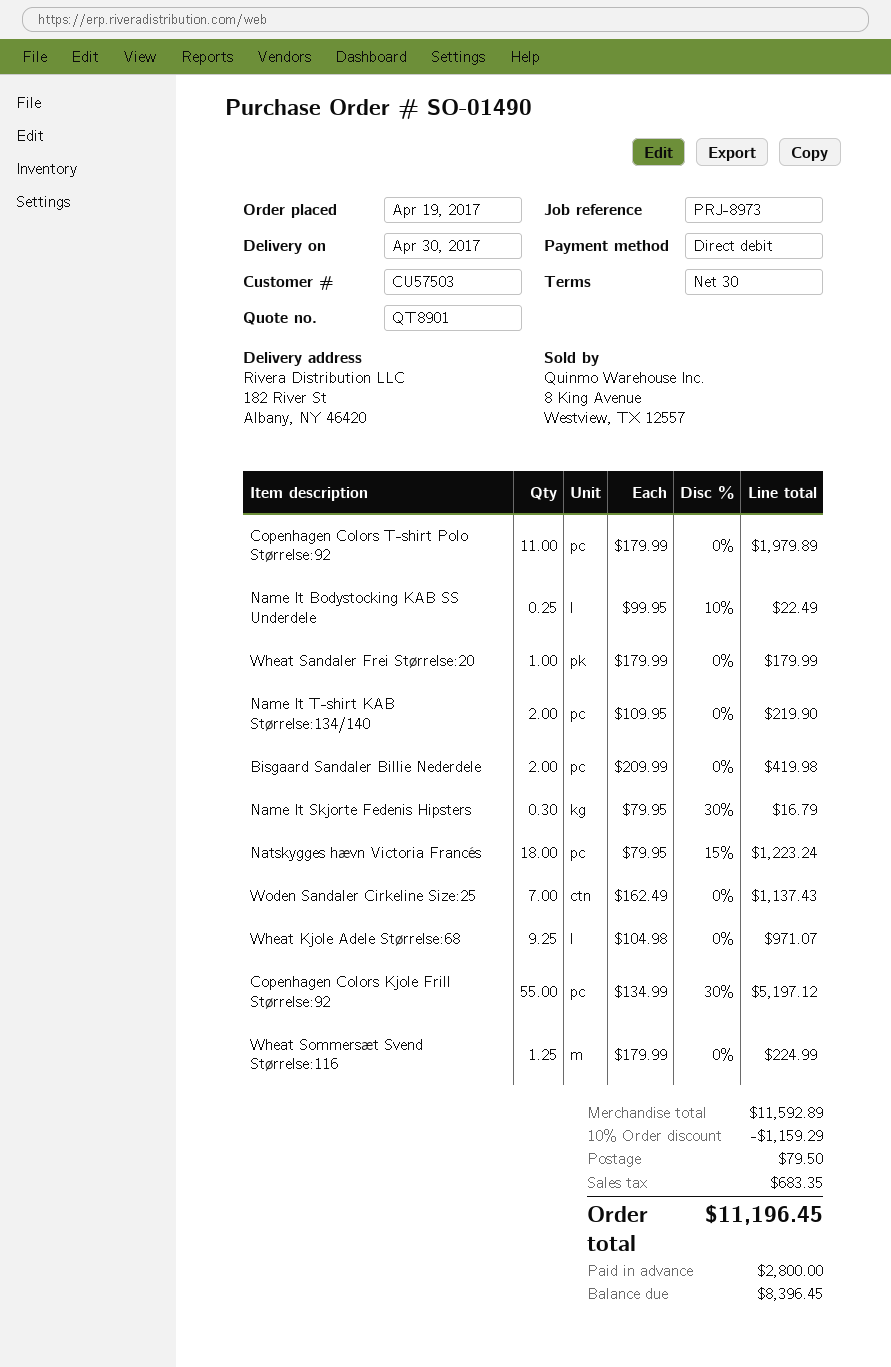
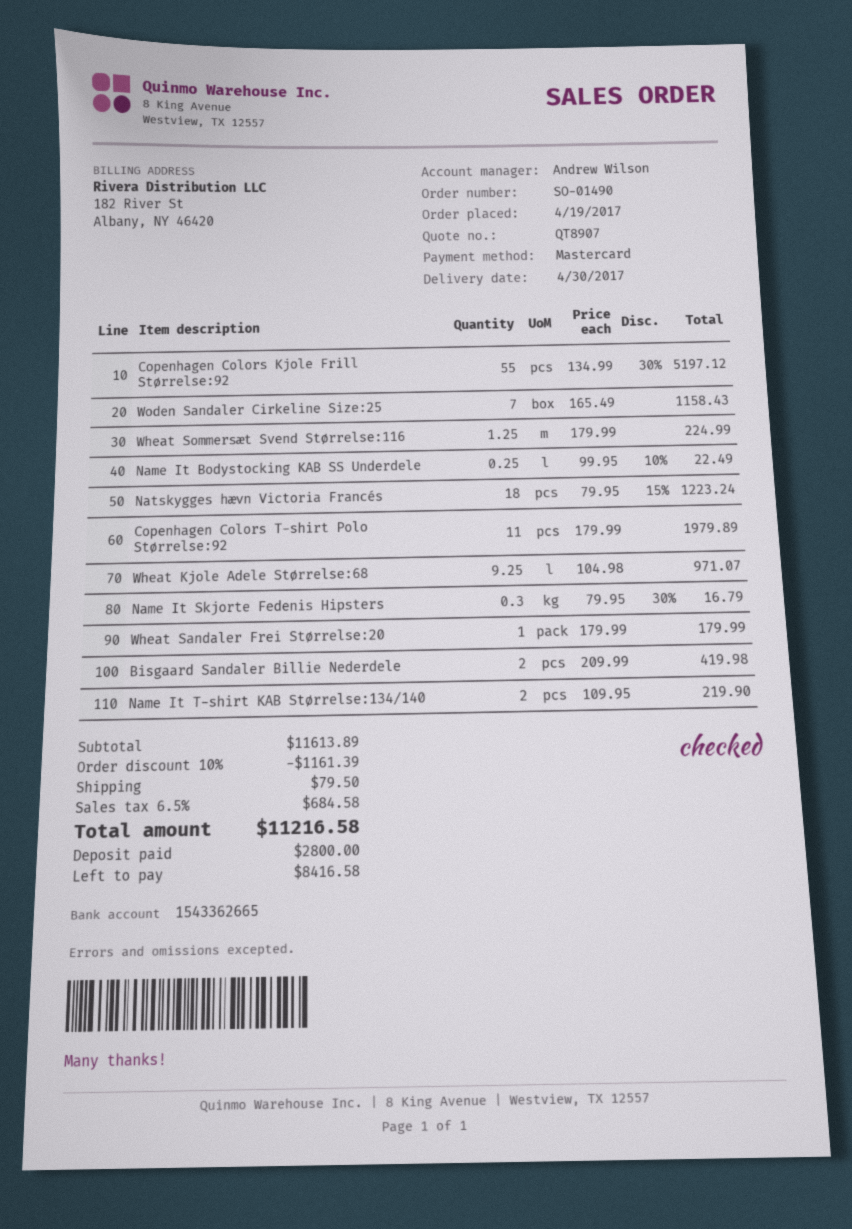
quote number: QT8901 -> QT8907
payment method: direct debit -> Mastercard
Woden Sandaler Cirkeline Size:25: 7 x 162.49 = 1137.43 -> 7 x 165.49 = 1158.43
subtotal: 11592.89 -> 11613.89
discount: 10% = 1159.29 -> 10% = 1161.39
tax: 683.35 -> 684.58
total: 11196.45 -> 11216.58
balance: 8396.45 -> 8416.58

